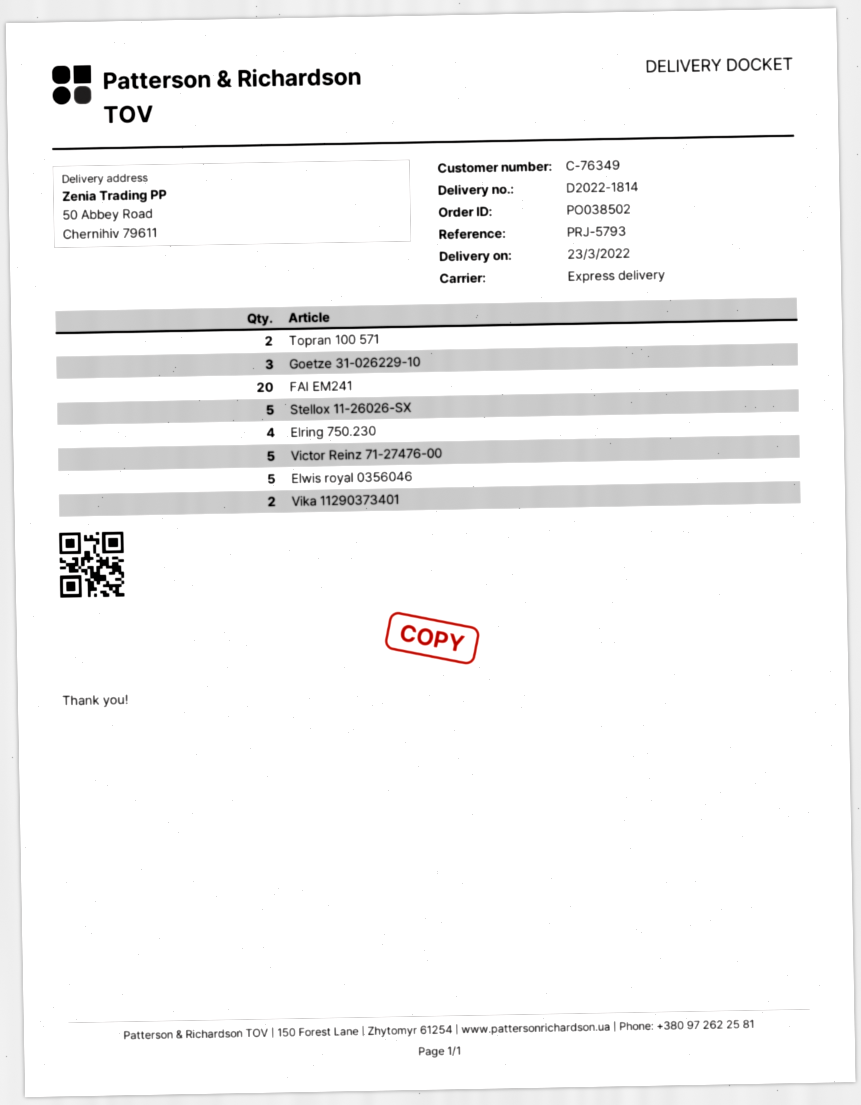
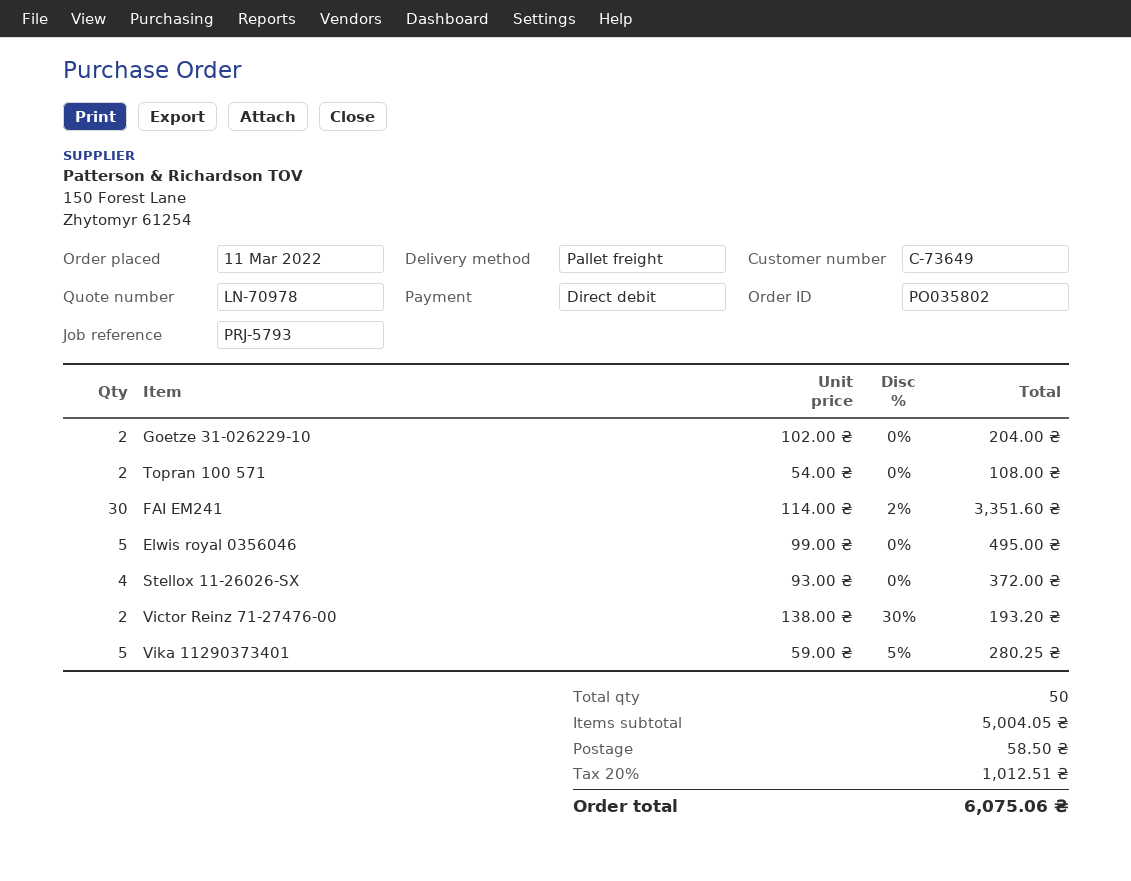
order number: PO038502 -> PO035802
customer number: C-76349 -> C-73649
shipping method: express -> pallet freight
Goetze 31-026229-10: 3 -> 2
FAI EM241: 20 -> 30
Stellox 11-26026-SX: 5 -> 4
Elring 750.230: 4 -> none
Victor Reinz 71-27476-00: 5 -> 2
Vika 11290373401: 2 -> 5

